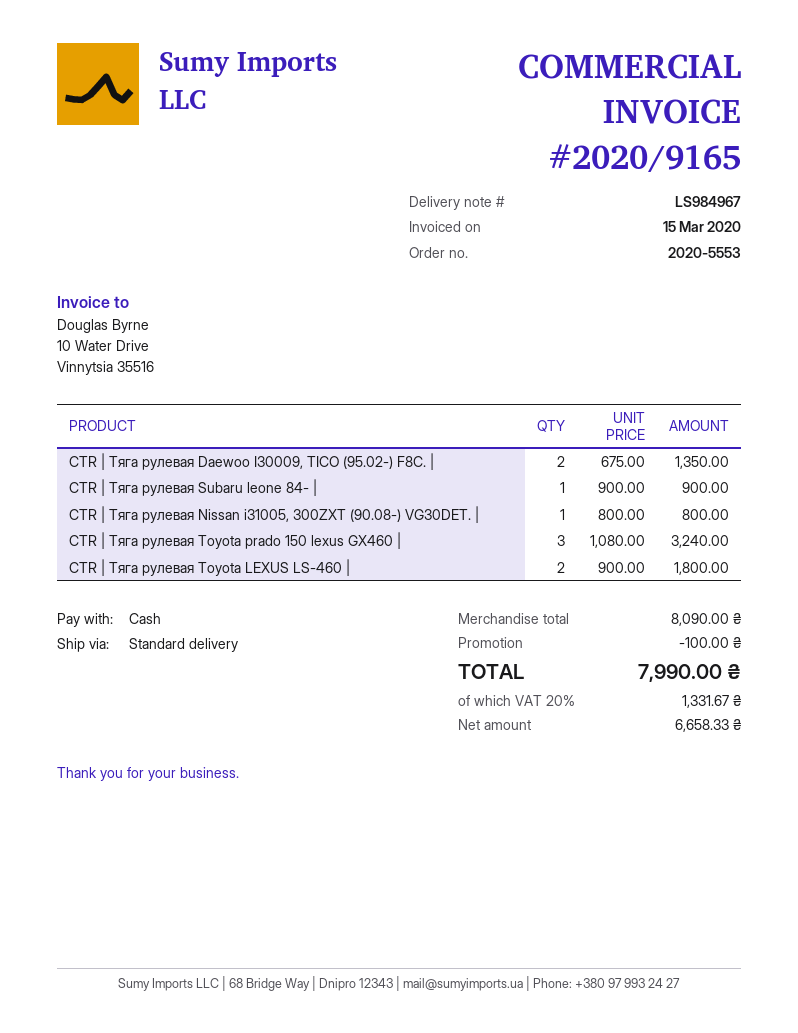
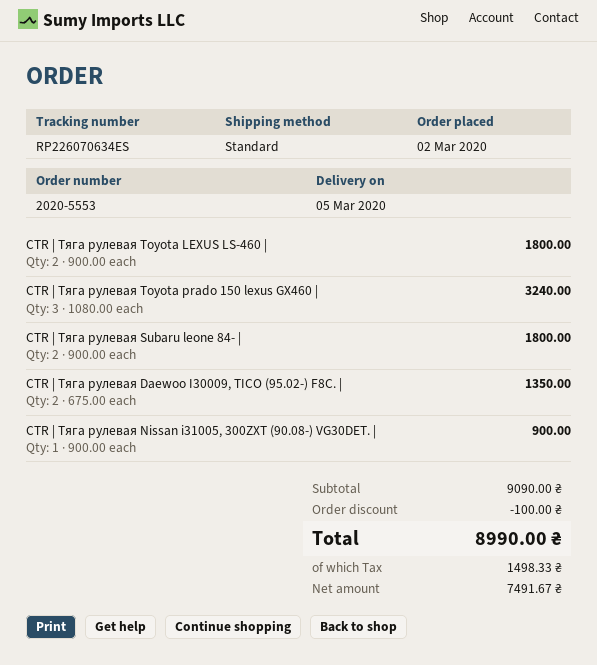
CTR | Тяга рулевая Subaru leone 84- |: 1 x 900.00 = 900.00 -> 2 x 900.00 = 1800.00
CTR | Тяга рулевая Nissan i31005, 300ZXT (90.08-) VG30DET. |: 1 x 800.00 = 800.00 -> 1 x 900.00 = 900.00
subtotal: 8090.00 -> 9090.00
net: 6658.33 -> 7491.67
tax: 1331.67 -> 1498.33
total: 7990.00 -> 8990.00

